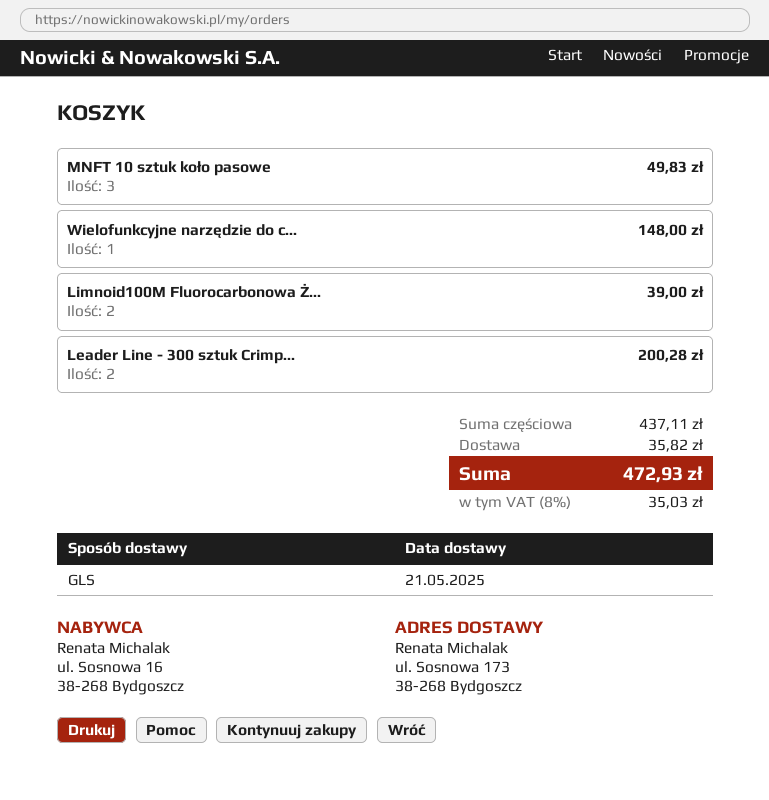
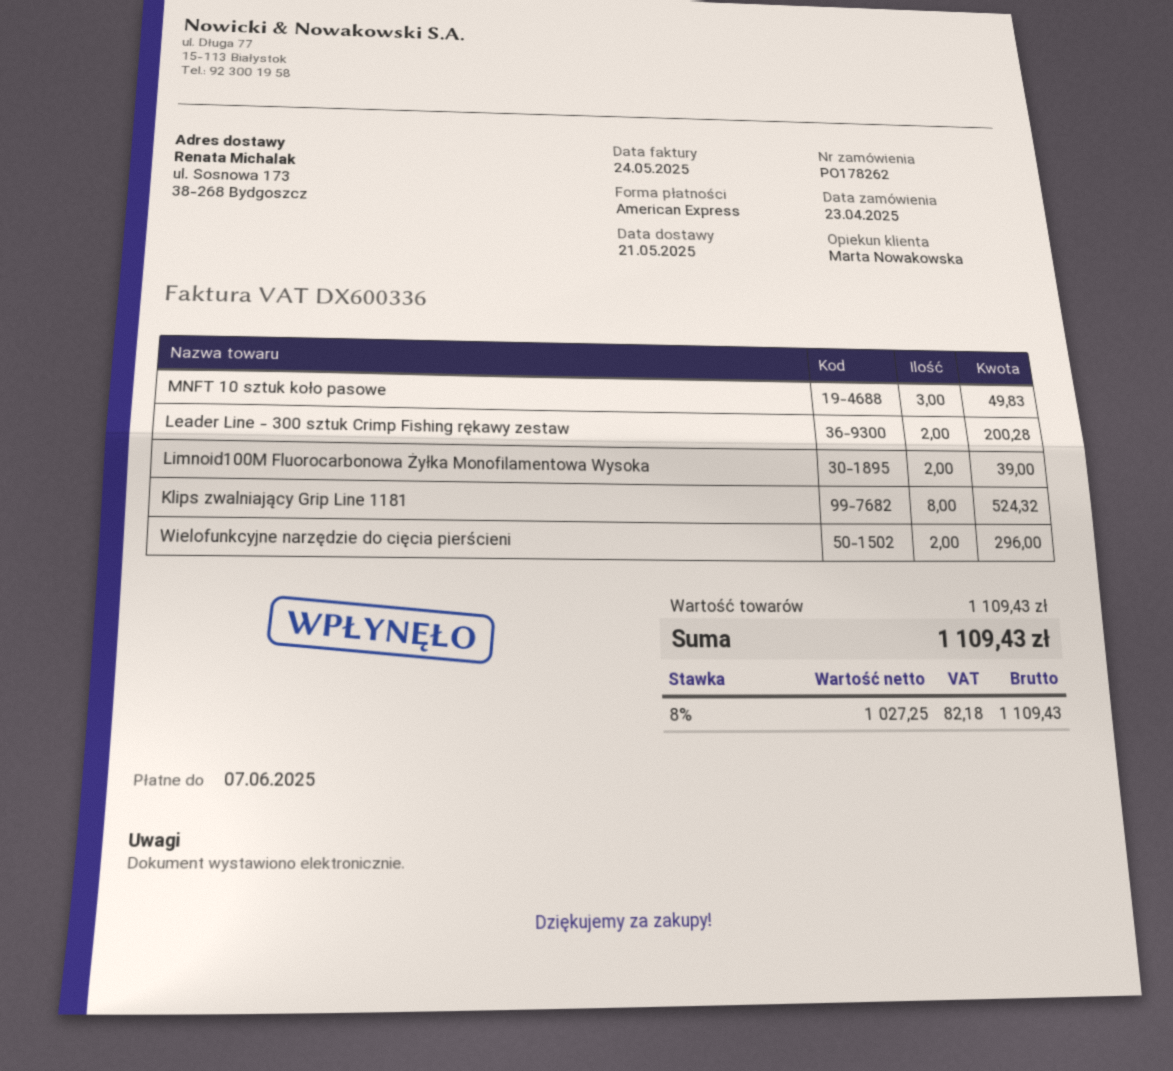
Wielofunkcyjne narzędzie do c...: 1 for 148.00 -> 2 for 296.00
Klips zwalniający Grip Line 1181: none -> 8 for 524.32
subtotal: 437.11 -> 1109.43
shipping: 35.82 -> none
tax: 8% = 35.03 -> 8% = 82.18
total: 472.93 -> 1109.43

